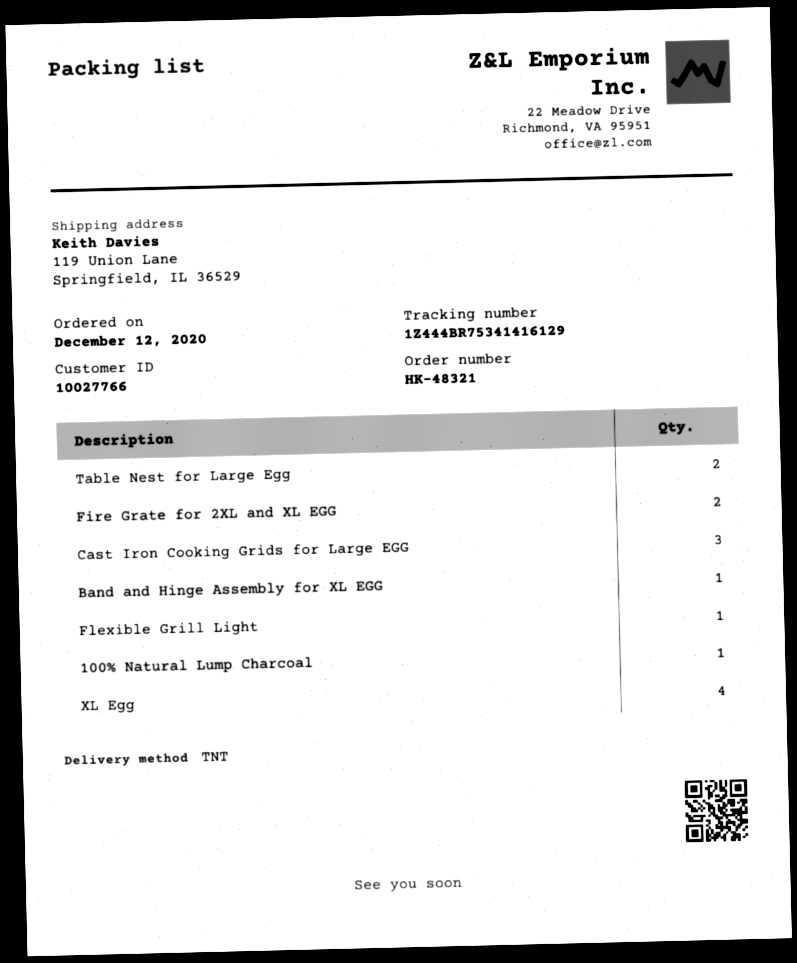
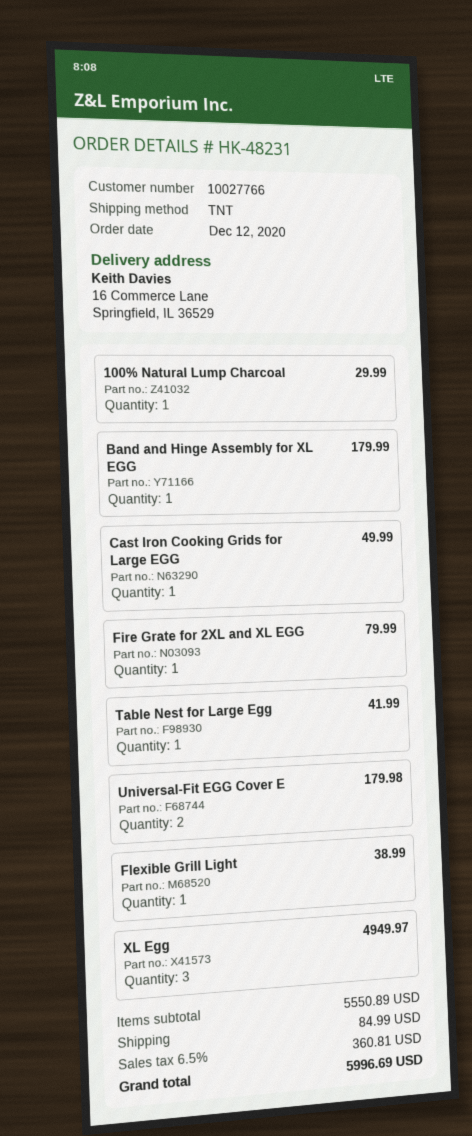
order number: HK-48321 -> HK-48231
ship to: 119 Union Lane, Springfield, IL 36529 -> 16 Commerce Lane, Springfield, IL 36529
Table Nest for Large Egg: 2 -> 1
Fire Grate for 2XL and XL EGG: 2 -> 1
Cast Iron Cooking Grids for Large EGG: 3 -> 1
XL Egg: 4 -> 3
Universal-Fit EGG Cover E: none -> 2

